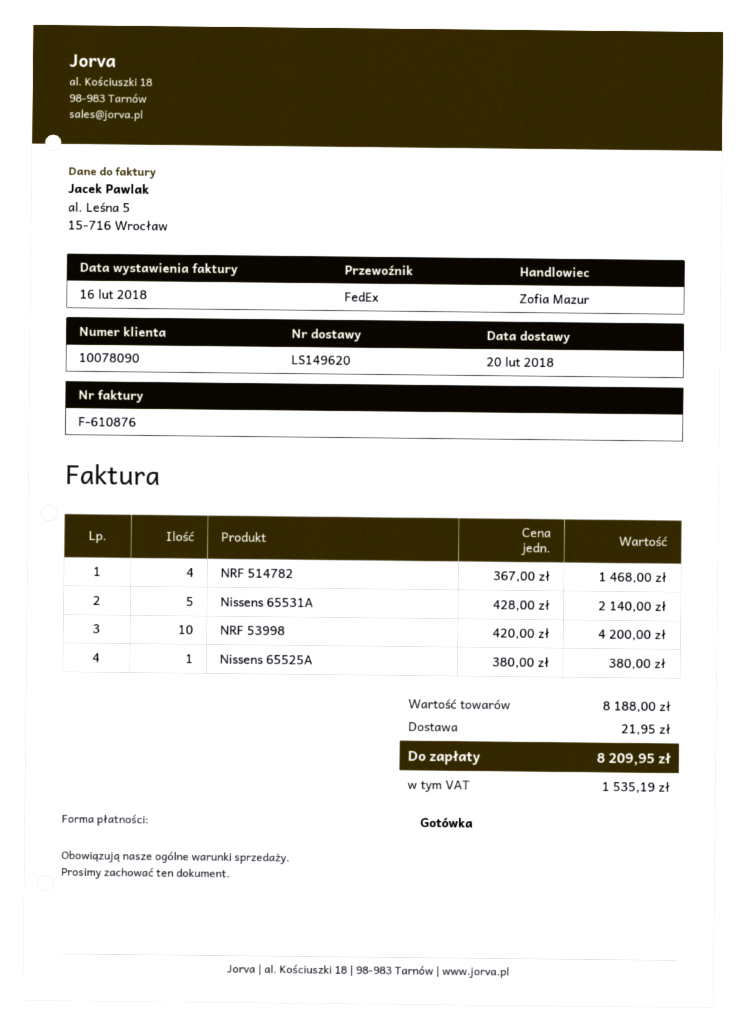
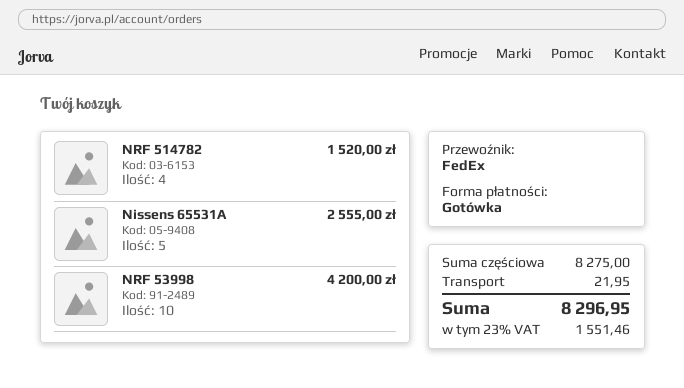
NRF 514782: 4 for 1468.00 -> 4 for 1520.00
Nissens 65531A: 5 for 2140.00 -> 5 for 2555.00
Nissens 65525A: 1 for 380.00 -> none
subtotal: 8188.00 -> 8275.00
tax: 1535.19 -> 1551.46
total: 8209.95 -> 8296.95

